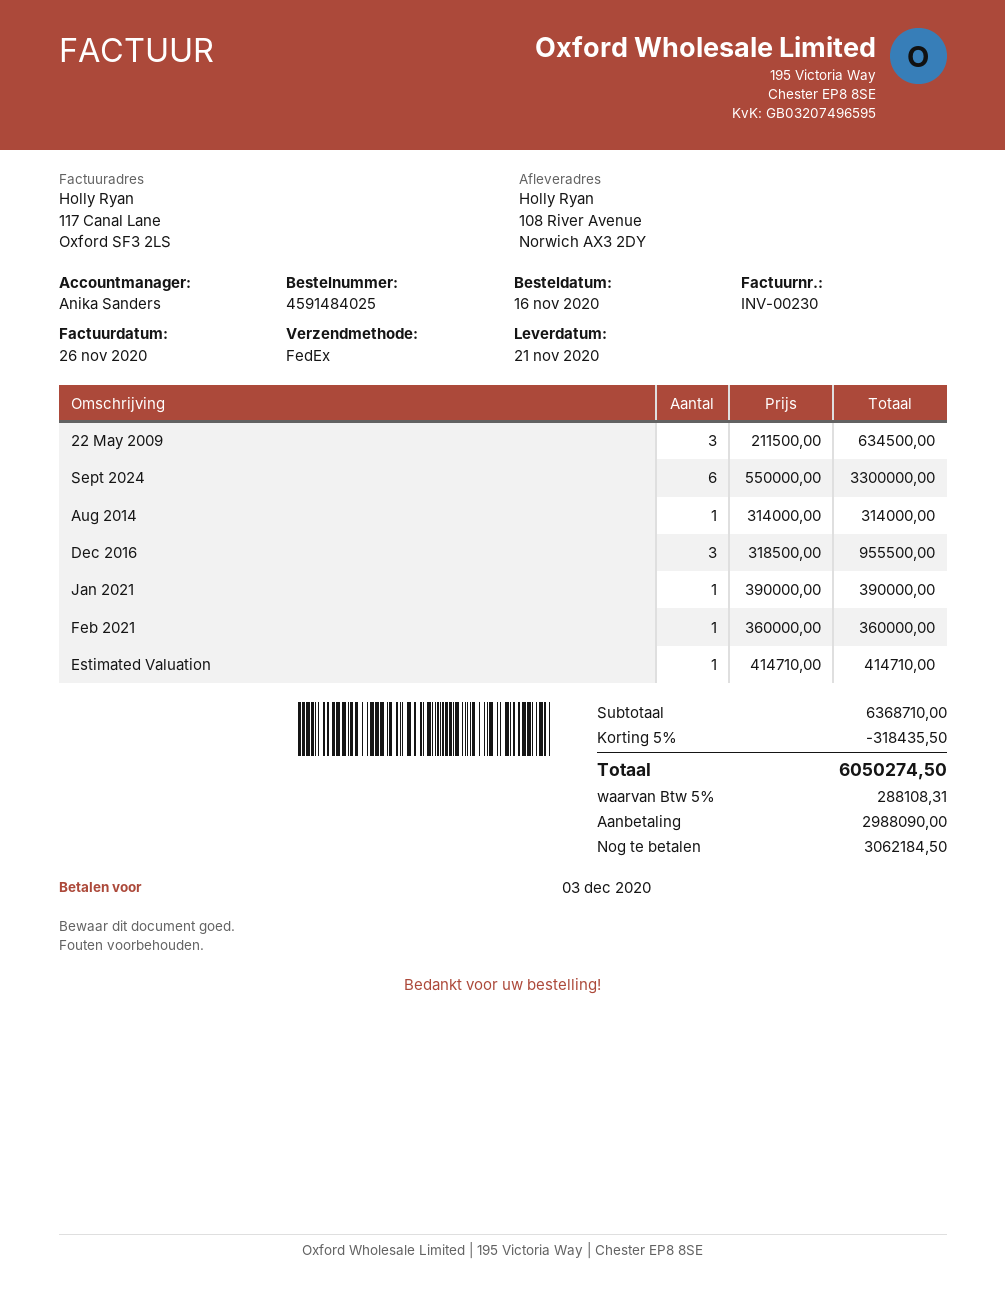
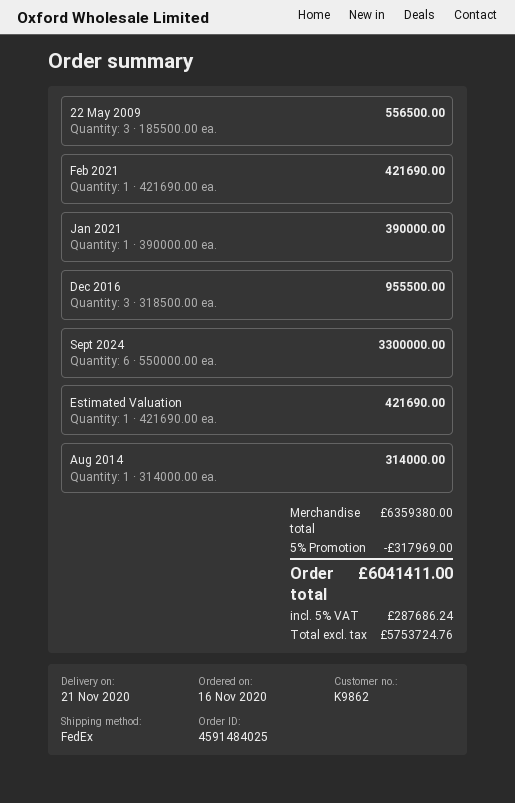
22 May 2009: 3 x 211500.00 = 634500.00 -> 3 x 185500.00 = 556500.00
Feb 2021: 1 x 360000.00 = 360000.00 -> 1 x 421690.00 = 421690.00
Estimated Valuation: 1 x 414710.00 = 414710.00 -> 1 x 421690.00 = 421690.00
subtotal: 6368710.00 -> 6359380.00
discount: 5% = 318435.50 -> 5% = 317969.00
tax: 5% = 288108.31 -> 5% = 287686.24
total: 6050274.50 -> 6041411.00

